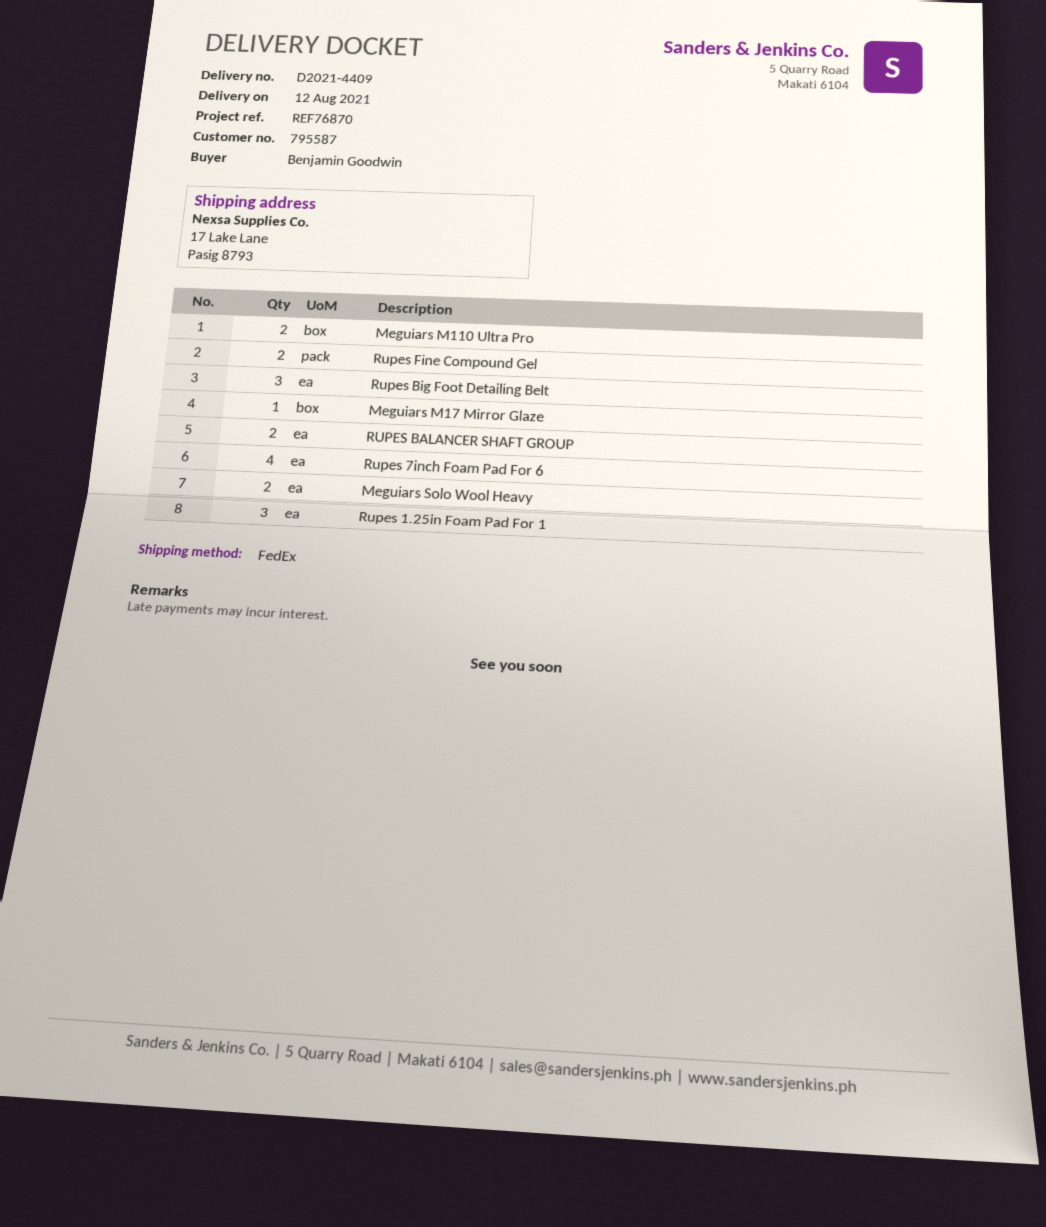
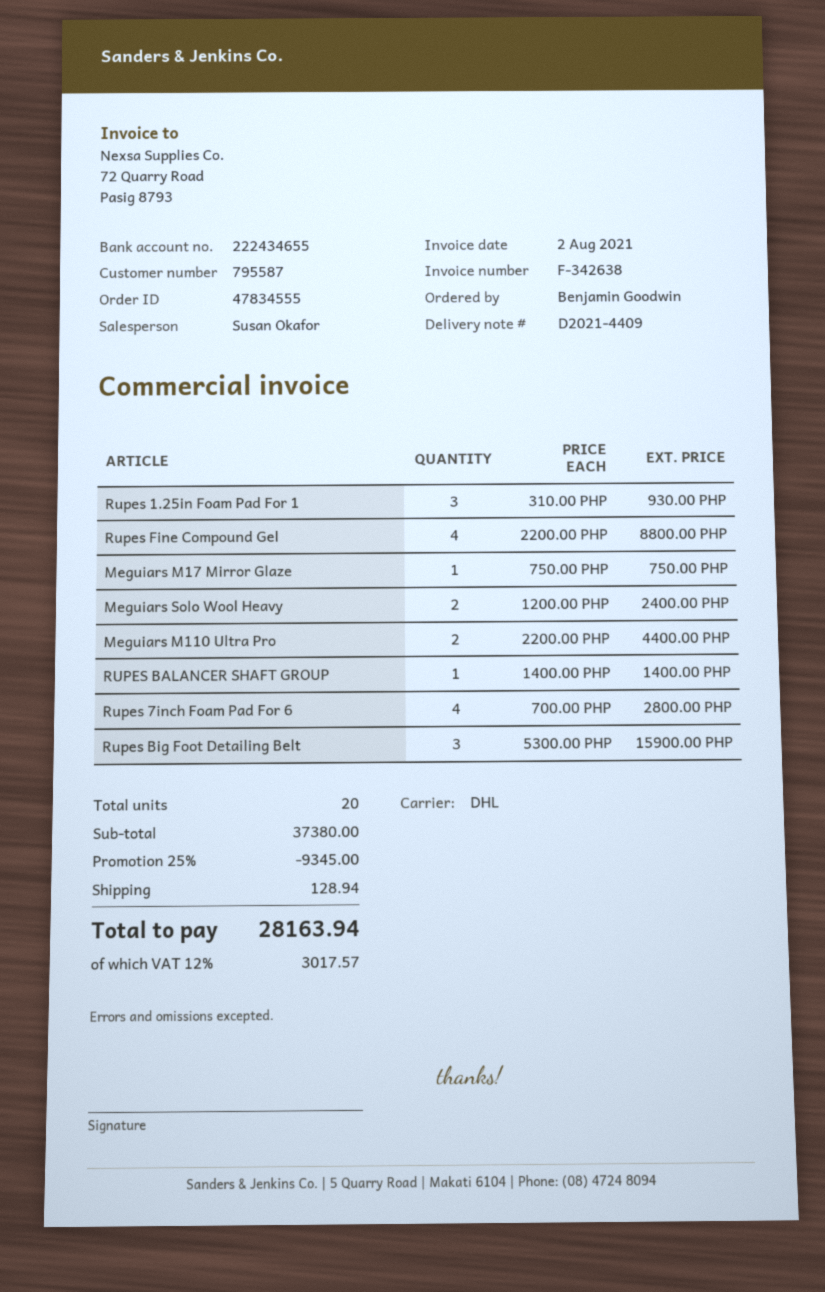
shipping method: FedEx -> DHL
Rupes Fine Compound Gel: 2 -> 4
RUPES BALANCER SHAFT GROUP: 2 -> 1

